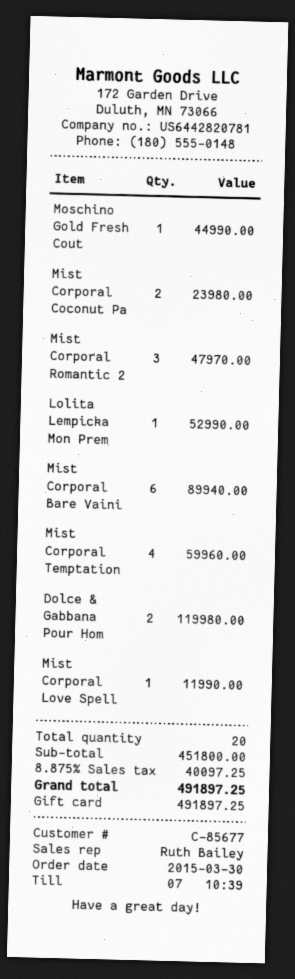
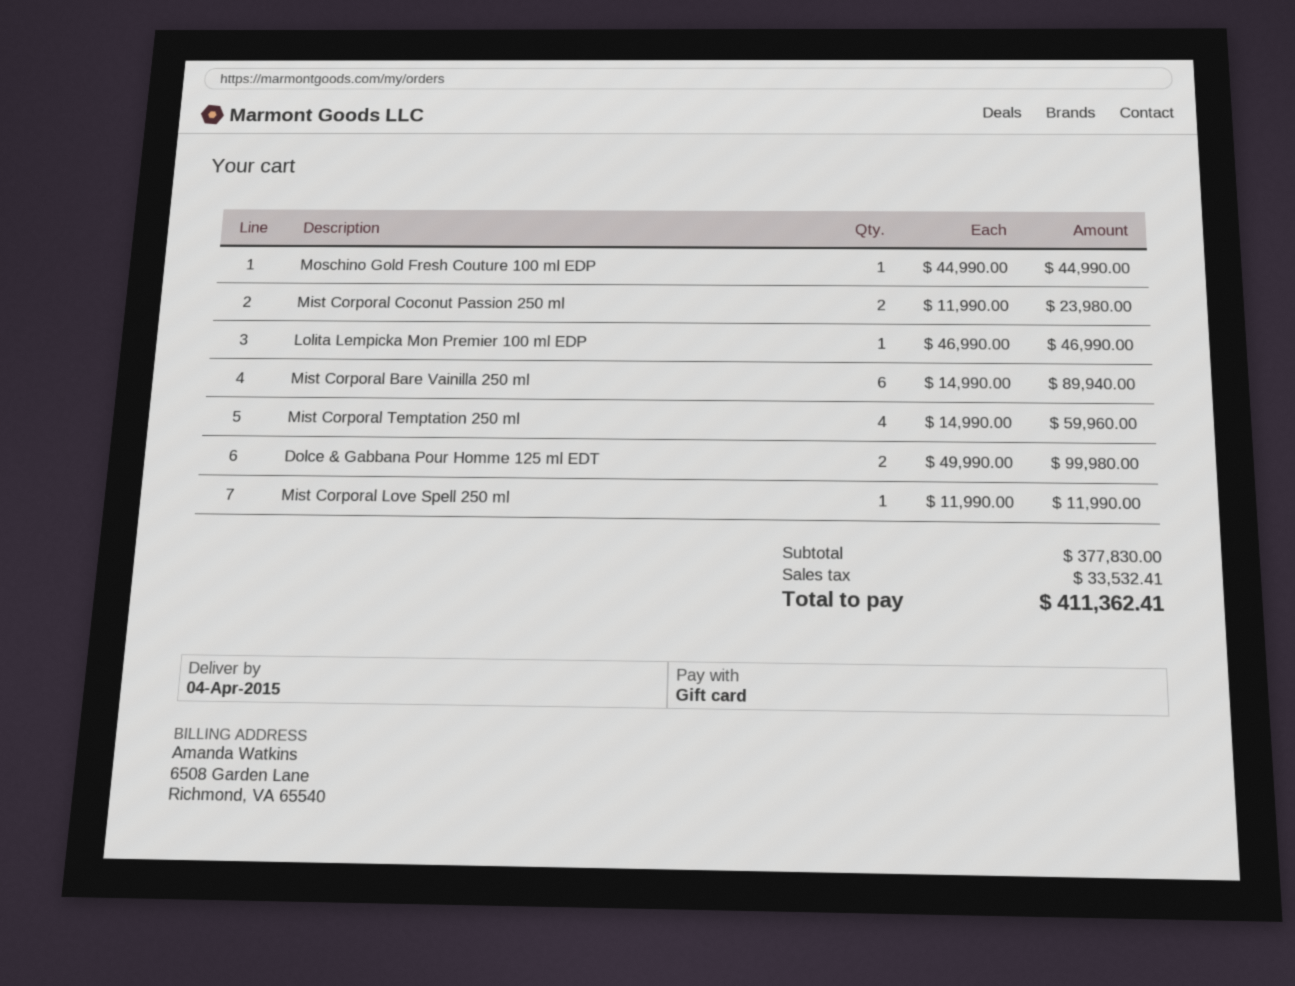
Mist Corporal Romantic 2: 3 for 47970.00 -> none
Lolita Lempicka Mon Prem: 1 for 52990.00 -> 1 for 46990.00
Dolce & Gabbana Pour Hom: 2 for 119980.00 -> 2 for 99980.00
subtotal: 451800.00 -> 377830.00
tax: 40097.25 -> 33532.41
total: 491897.25 -> 411362.41

